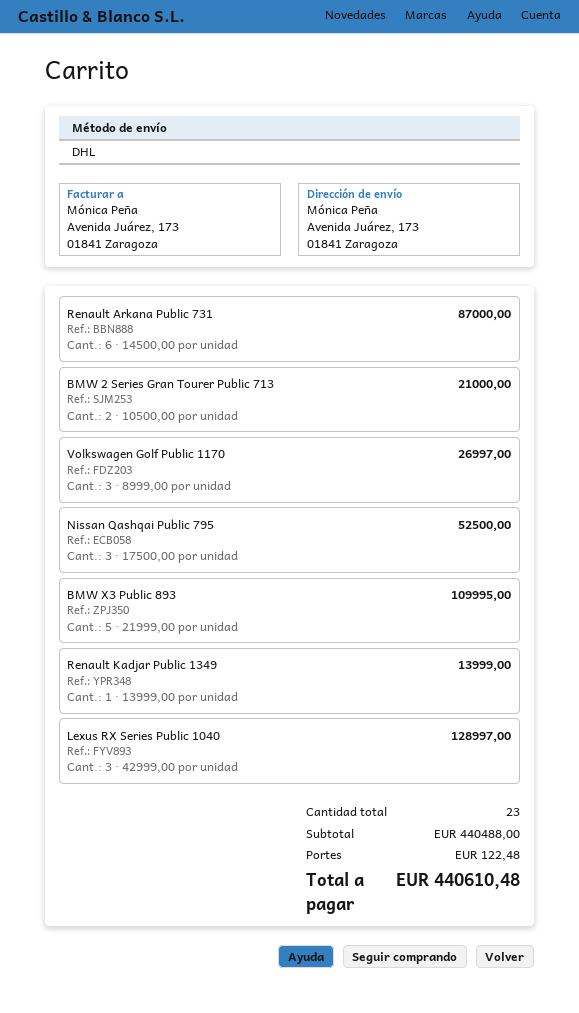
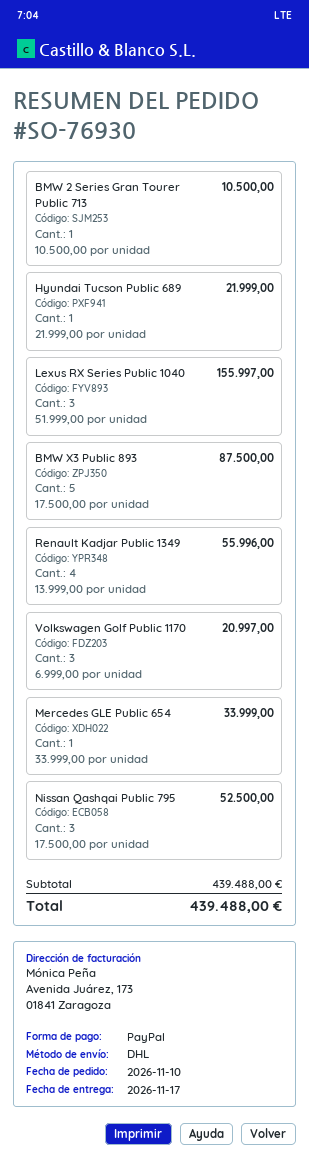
Renault Arkana Public 731: 6 x 14500.00 = 87000.00 -> none
BMW 2 Series Gran Tourer Public 713: 2 x 10500.00 = 21000.00 -> 1 x 10500.00 = 10500.00
Volkswagen Golf Public 1170: 3 x 8999.00 = 26997.00 -> 3 x 6999.00 = 20997.00
BMW X3 Public 893: 5 x 21999.00 = 109995.00 -> 5 x 17500.00 = 87500.00
Renault Kadjar Public 1349: 1 x 13999.00 = 13999.00 -> 4 x 13999.00 = 55996.00
Lexus RX Series Public 1040: 3 x 42999.00 = 128997.00 -> 3 x 51999.00 = 155997.00
Hyundai Tucson Public 689: none -> 1 x 21999.00 = 21999.00
Mercedes GLE Public 654: none -> 1 x 33999.00 = 33999.00
subtotal: 440488.00 -> 439488.00
shipping: 122.48 -> none
total: 440610.48 -> 439488.00

